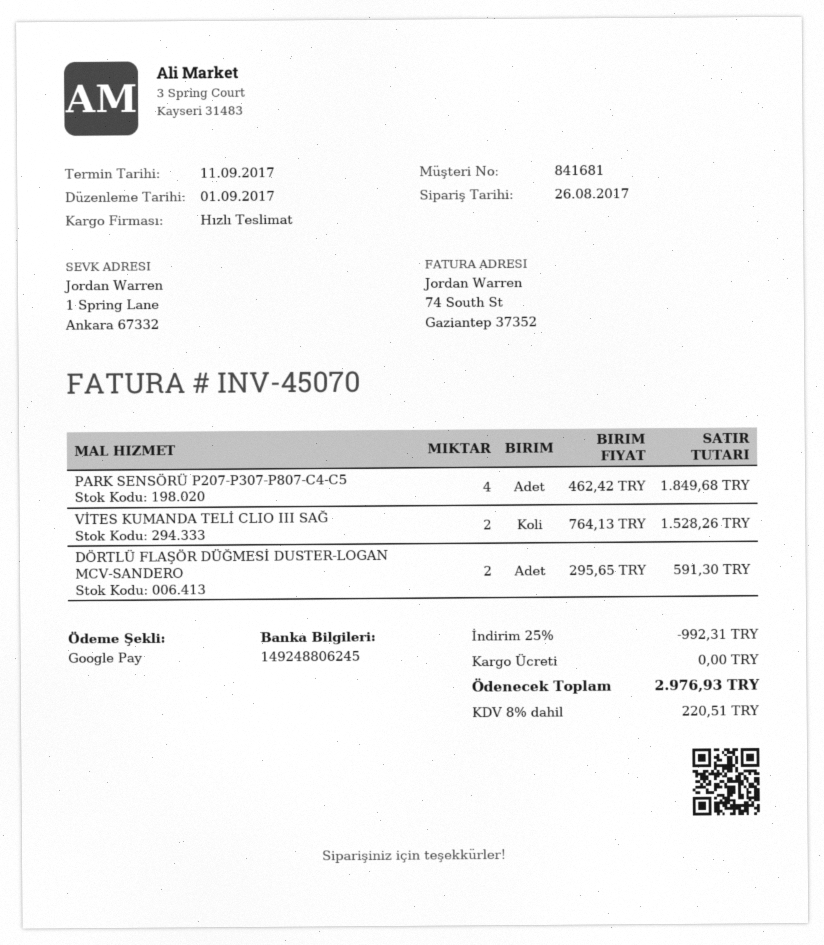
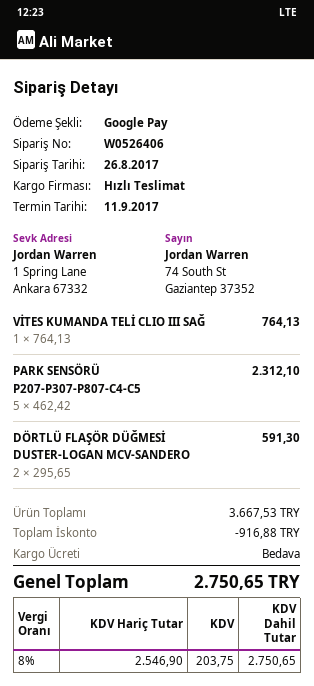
PARK SENSÖRÜ P207-P307-P807-C4-C5: 4 x 462.42 = 1849.68 -> 5 x 462.42 = 2312.10
VİTES KUMANDA TELİ CLIO III SAĞ: 2 x 764.13 = 1528.26 -> 1 x 764.13 = 764.13
discount: 992.31 -> 916.88
tax: 8% = 220.51 -> 8% = 203.75
total: 2976.93 -> 2750.65

